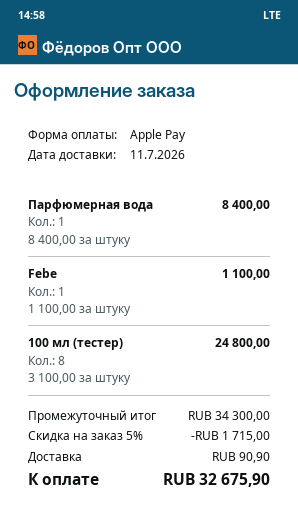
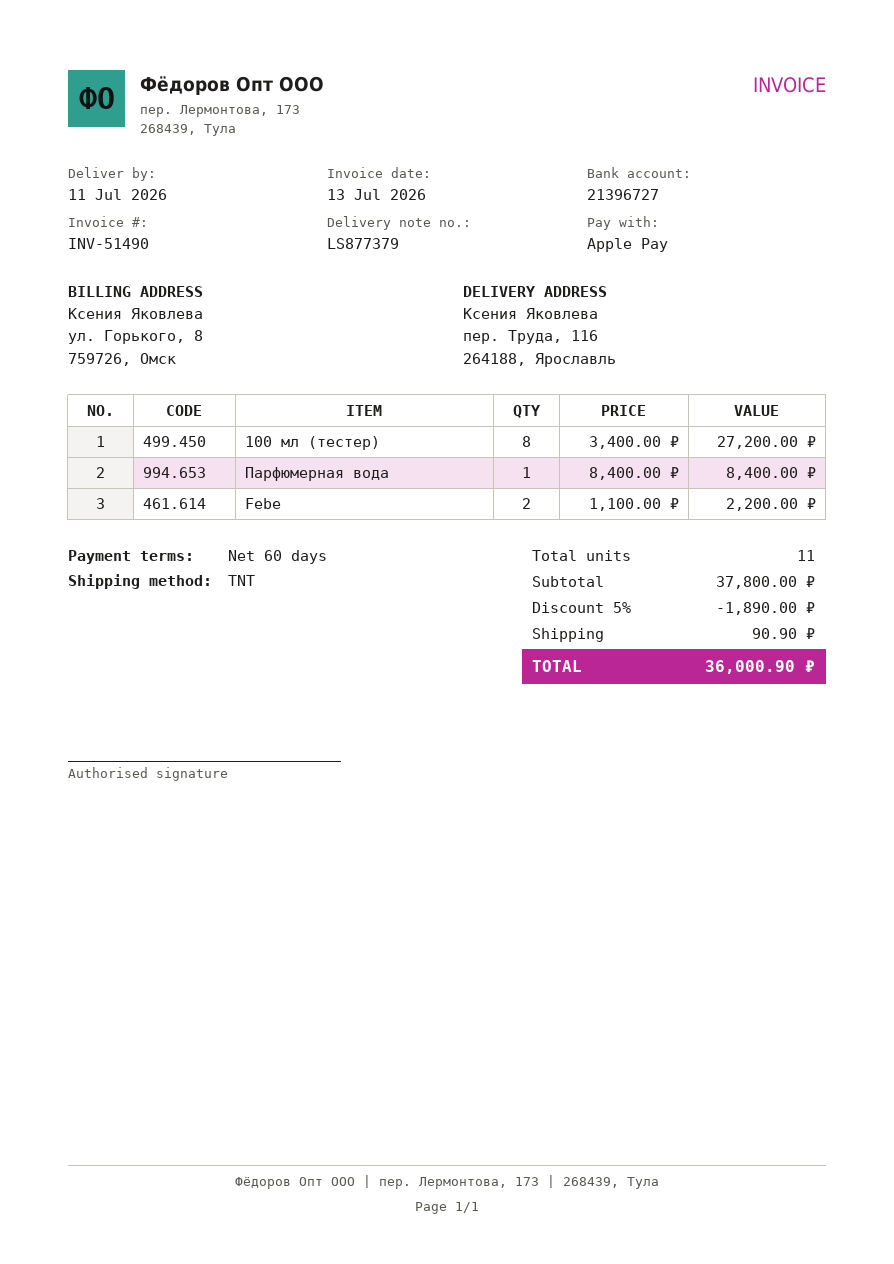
Febe: 1 x 1100.00 = 1100.00 -> 2 x 1100.00 = 2200.00
100 мл (тестер): 8 x 3100.00 = 24800.00 -> 8 x 3400.00 = 27200.00
subtotal: 34300.00 -> 37800.00
discount: 5% = 1715.00 -> 5% = 1890.00
total: 32675.90 -> 36000.90

